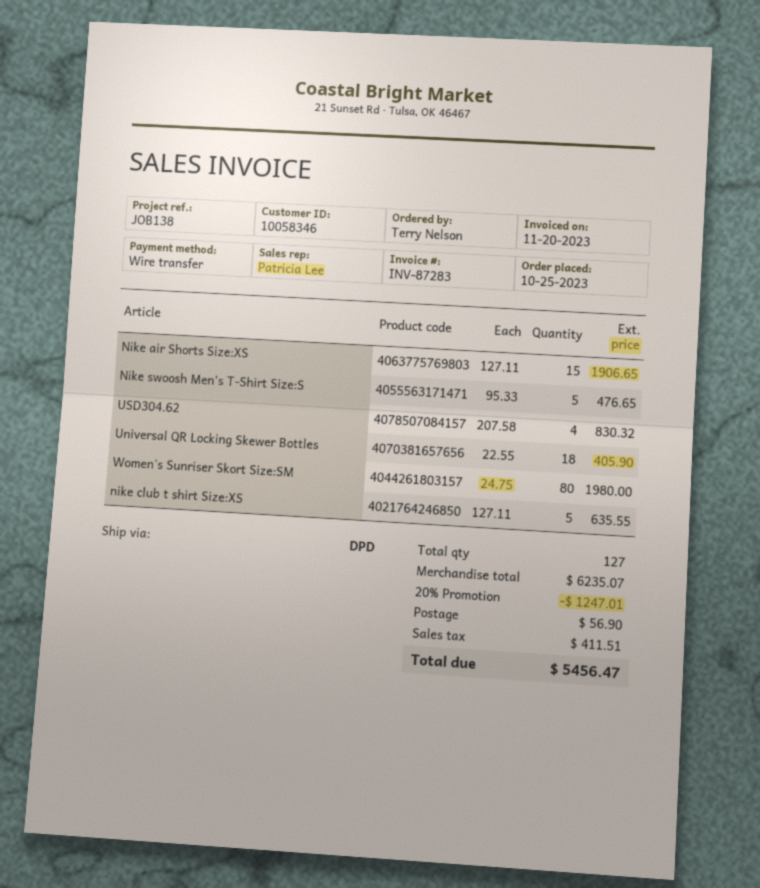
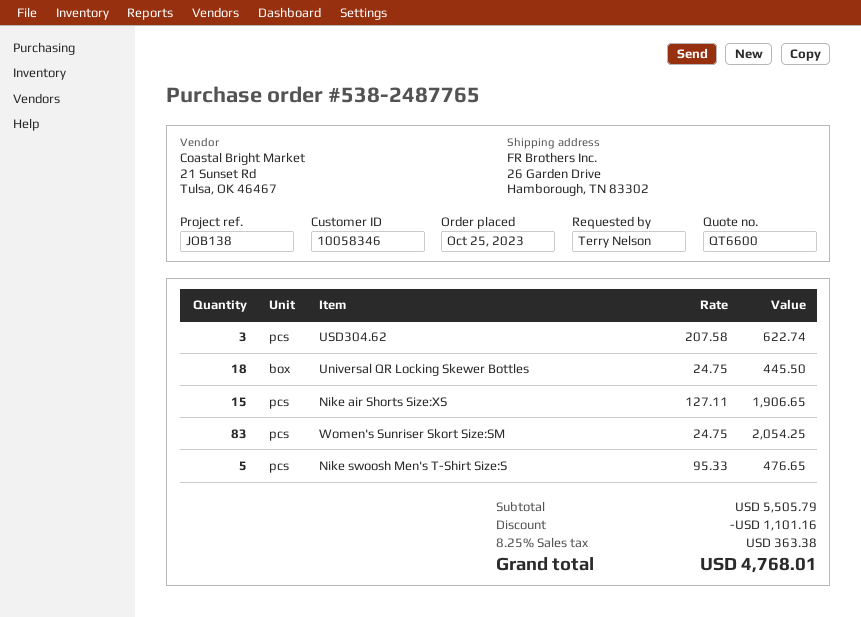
USD304.62: 4 x 207.58 = 830.32 -> 3 x 207.58 = 622.74
Universal QR Locking Skewer Bottles: 18 x 22.55 = 405.90 -> 18 x 24.75 = 445.50
Women's Sunriser Skort Size:SM: 80 x 24.75 = 1980.00 -> 83 x 24.75 = 2054.25
nike club t shirt Size:XS: 5 x 127.11 = 635.55 -> none
subtotal: 6235.07 -> 5505.79
discount: 1247.01 -> 1101.16
shipping: 56.90 -> none
tax: 411.51 -> 363.38
total: 5456.47 -> 4768.01

